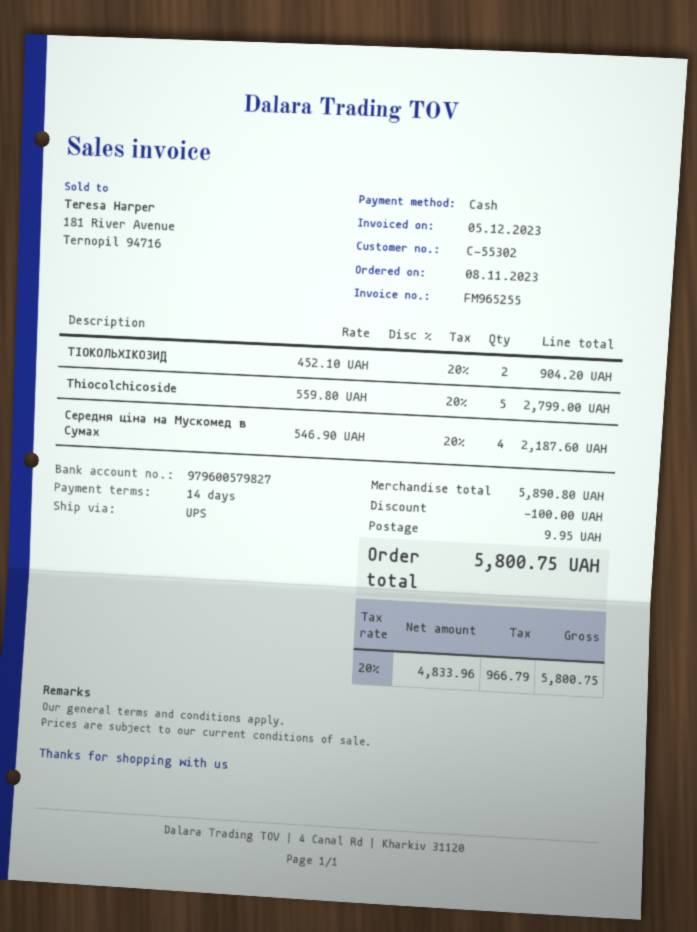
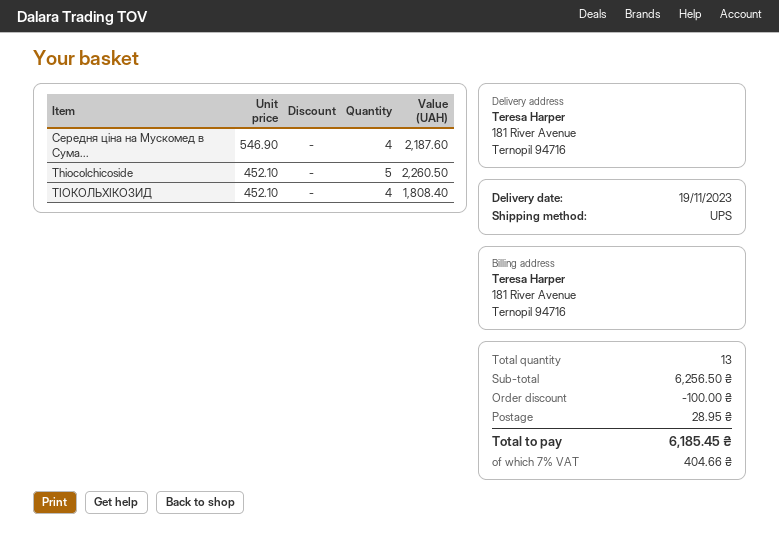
ТІОКОЛЬХІКОЗИД: 2 x 452.10 = 904.20 -> 4 x 452.10 = 1808.40
Thiocolchicoside: 5 x 559.80 = 2799.00 -> 5 x 452.10 = 2260.50
subtotal: 5890.80 -> 6256.50
shipping: 9.95 -> 28.95
tax: 20% = 966.79 -> 7% = 404.66
total: 5800.75 -> 6185.45

